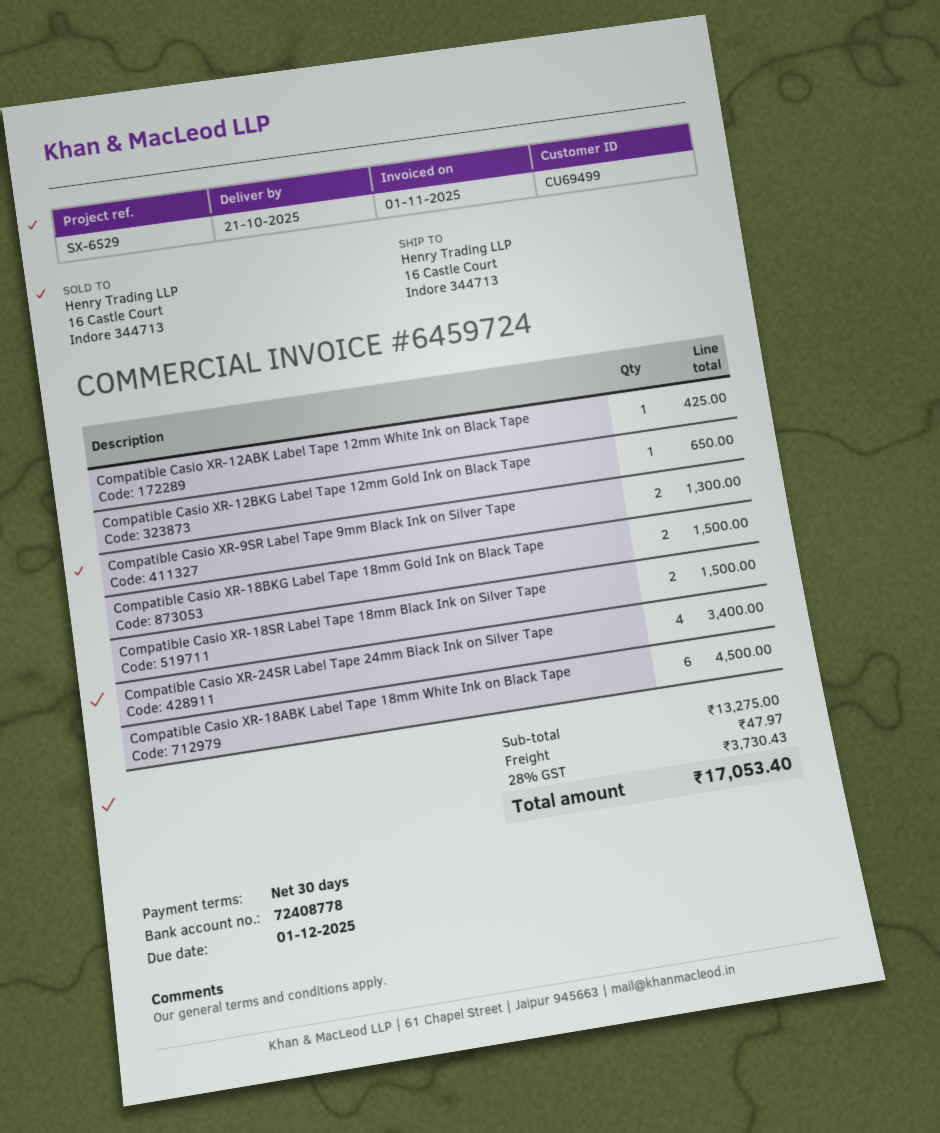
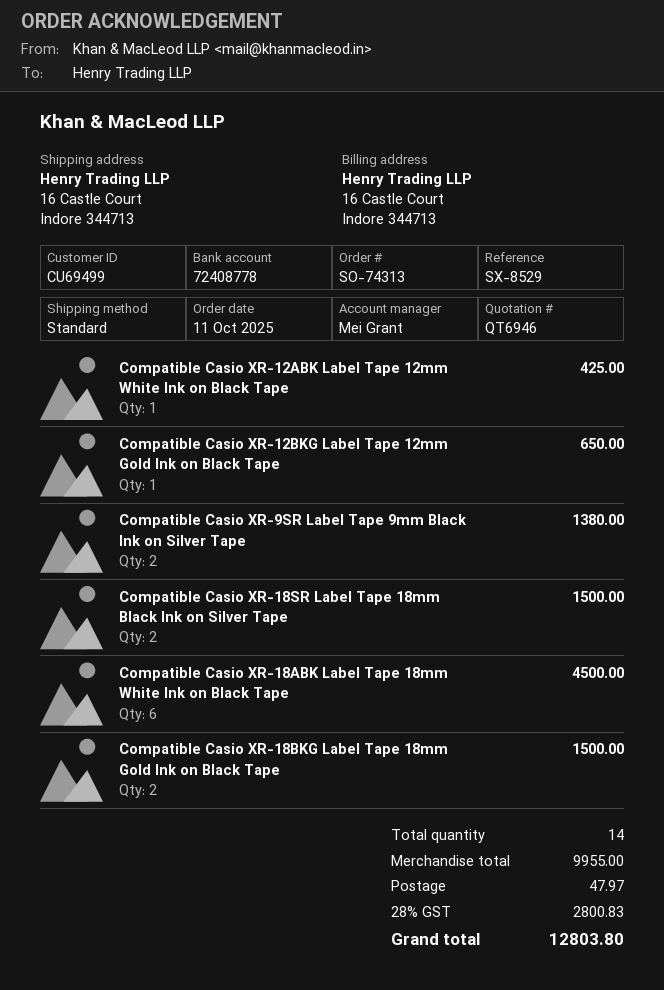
reference: SX-6529 -> SX-8529
Compatible Casio XR-9SR Label Tape 9mm Black Ink on Silver Tape: 2 for 1300.00 -> 2 for 1380.00
Compatible Casio XR-24SR Label Tape 24mm Black Ink on Silver Tape: 4 for 3400.00 -> none
subtotal: 13275.00 -> 9955.00
tax: 28% = 3730.43 -> 28% = 2800.83
total: 17053.40 -> 12803.80

